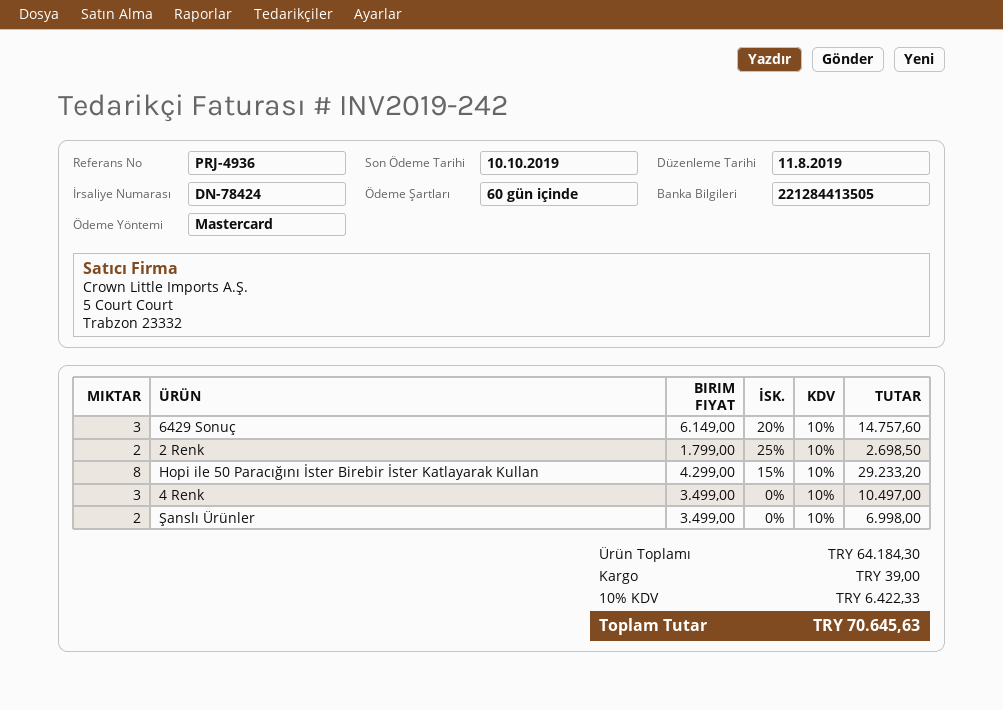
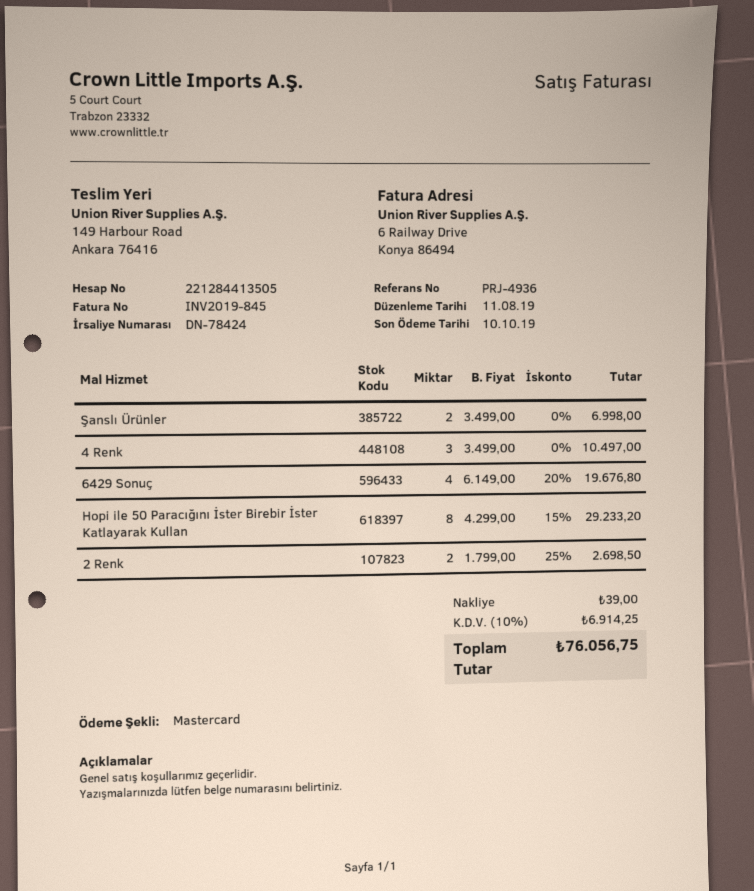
invoice number: INV2019-242 -> INV2019-845
6429 Sonuç: 3 x 6149.00 - 20% = 14757.60 -> 4 x 6149.00 - 20% = 19676.80
tax: 10% = 6422.33 -> 10% = 6914.25
total: 70645.63 -> 76056.75

